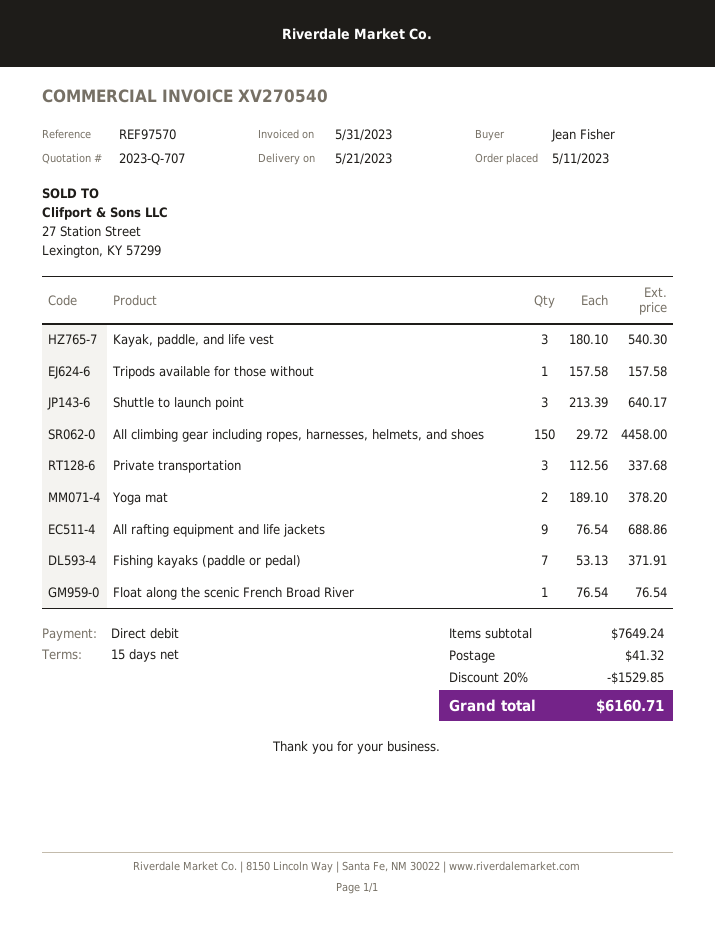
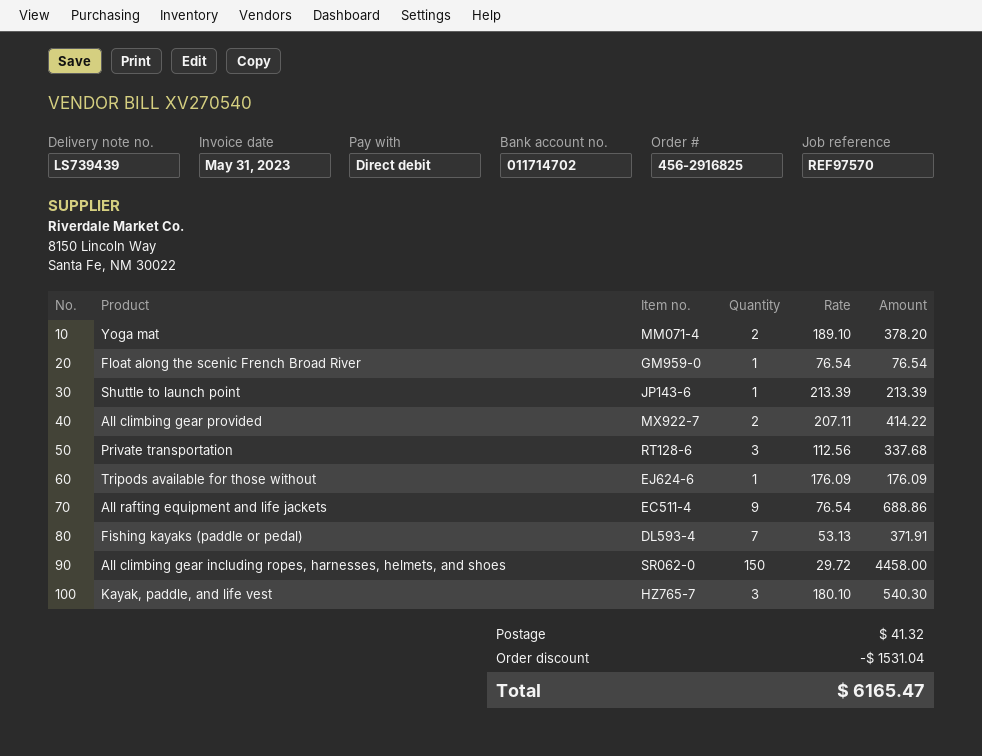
Tripods available for those without: 1 x 157.58 = 157.58 -> 1 x 176.09 = 176.09
Shuttle to launch point: 3 x 213.39 = 640.17 -> 1 x 213.39 = 213.39
All climbing gear provided: none -> 2 x 207.11 = 414.22
discount: 1529.85 -> 1531.04
total: 6160.71 -> 6165.47

